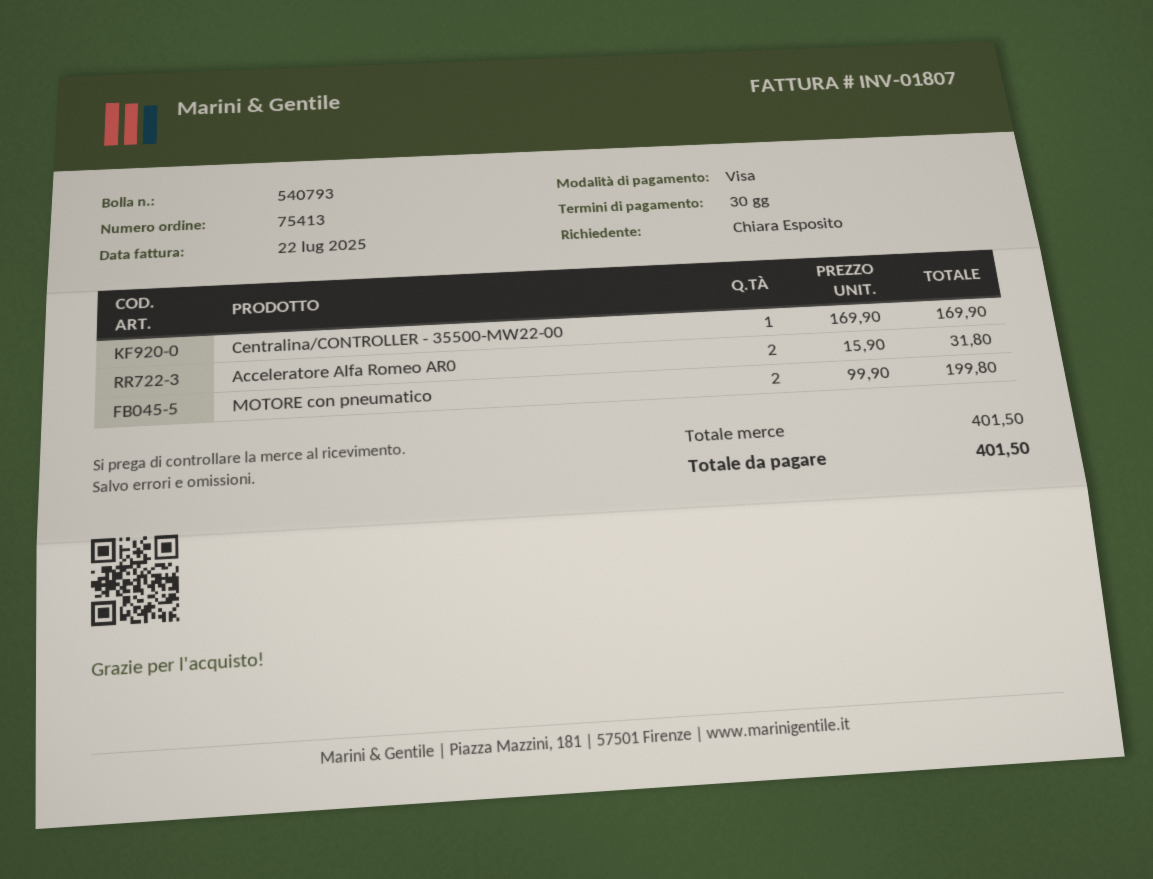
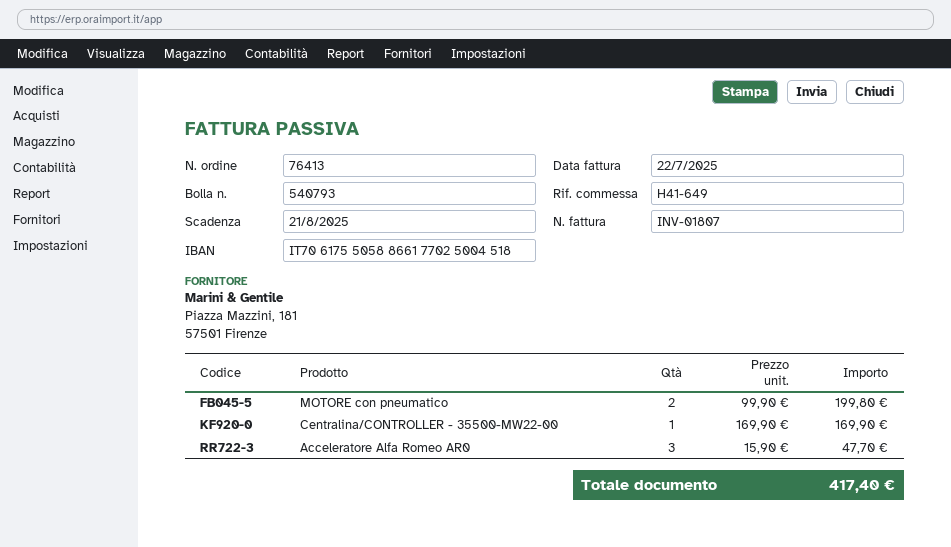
order number: 75413 -> 76413
Acceleratore Alfa Romeo AR0: 2 x 15.90 = 31.80 -> 3 x 15.90 = 47.70
total: 401.50 -> 417.40

